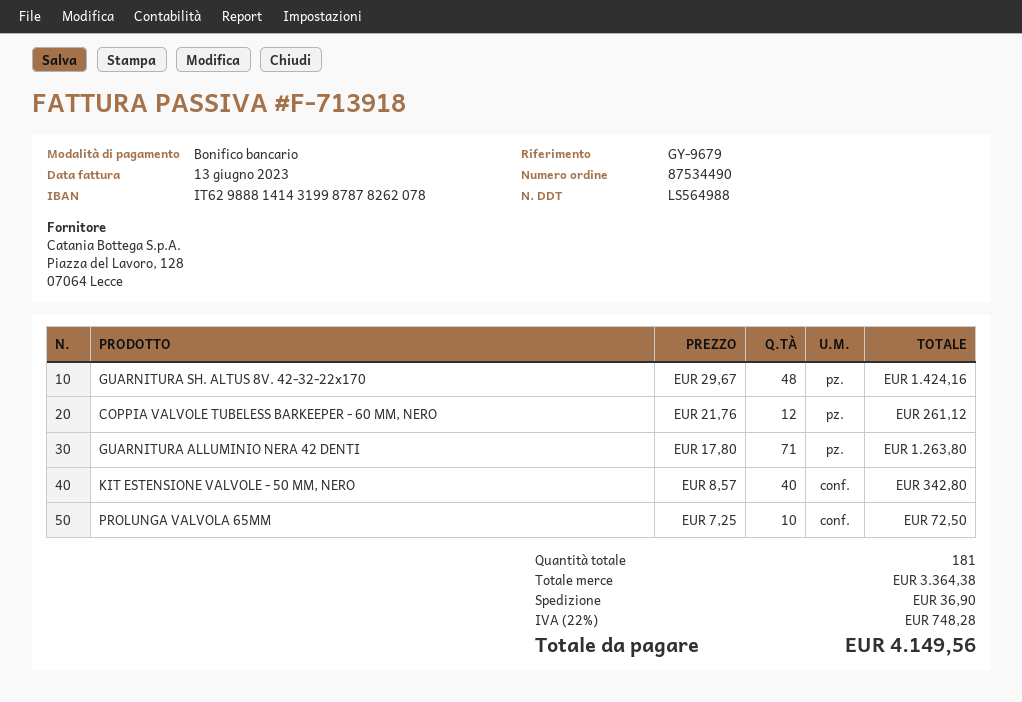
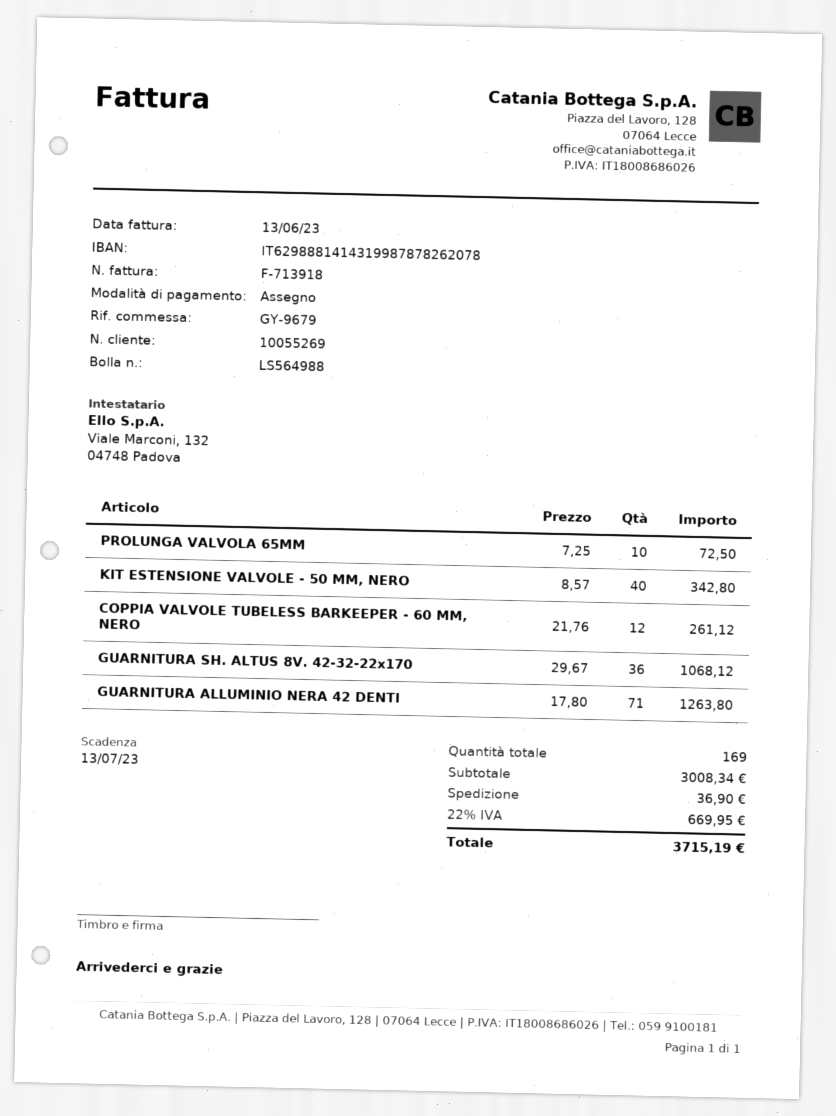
payment method: bank transfer -> cheque
GUARNITURA SH. ALTUS 8V. 42-32-22x170: 48 x 29.67 = 1424.16 -> 36 x 29.67 = 1068.12
total quantity: 181 -> 169
subtotal: 3364.38 -> 3008.34
tax: 22% = 748.28 -> 22% = 669.95
total: 4149.56 -> 3715.19

